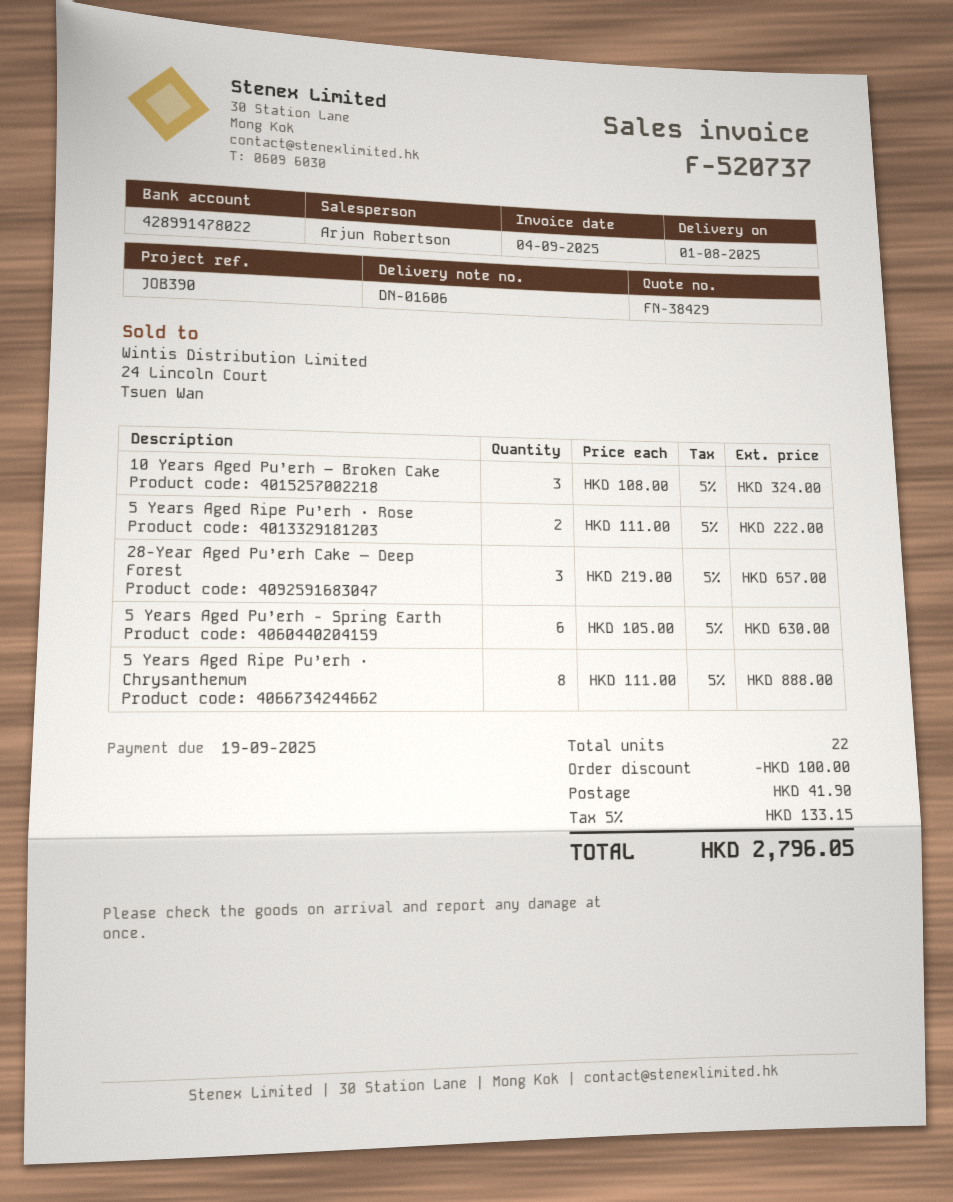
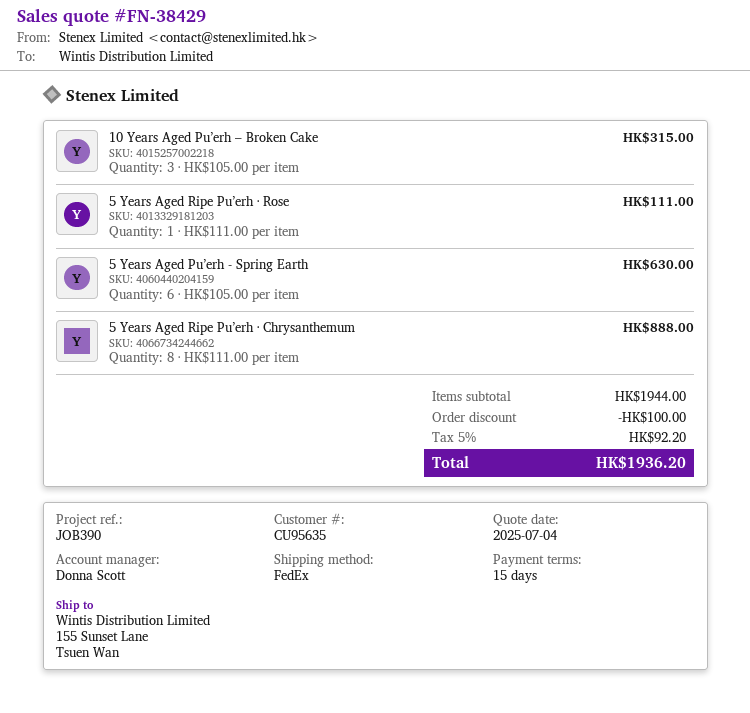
sales rep: Arjun Robertson -> Donna Scott
10 Years Aged Pu’erh – Broken Cake: 3 x 108.00 = 324.00 -> 3 x 105.00 = 315.00
5 Years Aged Ripe Pu’erh · Rose: 2 x 111.00 = 222.00 -> 1 x 111.00 = 111.00
28-Year Aged Pu’erh Cake — Deep Forest: 3 x 219.00 = 657.00 -> none
shipping: 41.90 -> none
tax: 5% = 133.15 -> 5% = 92.20
total: 2796.05 -> 1936.20

